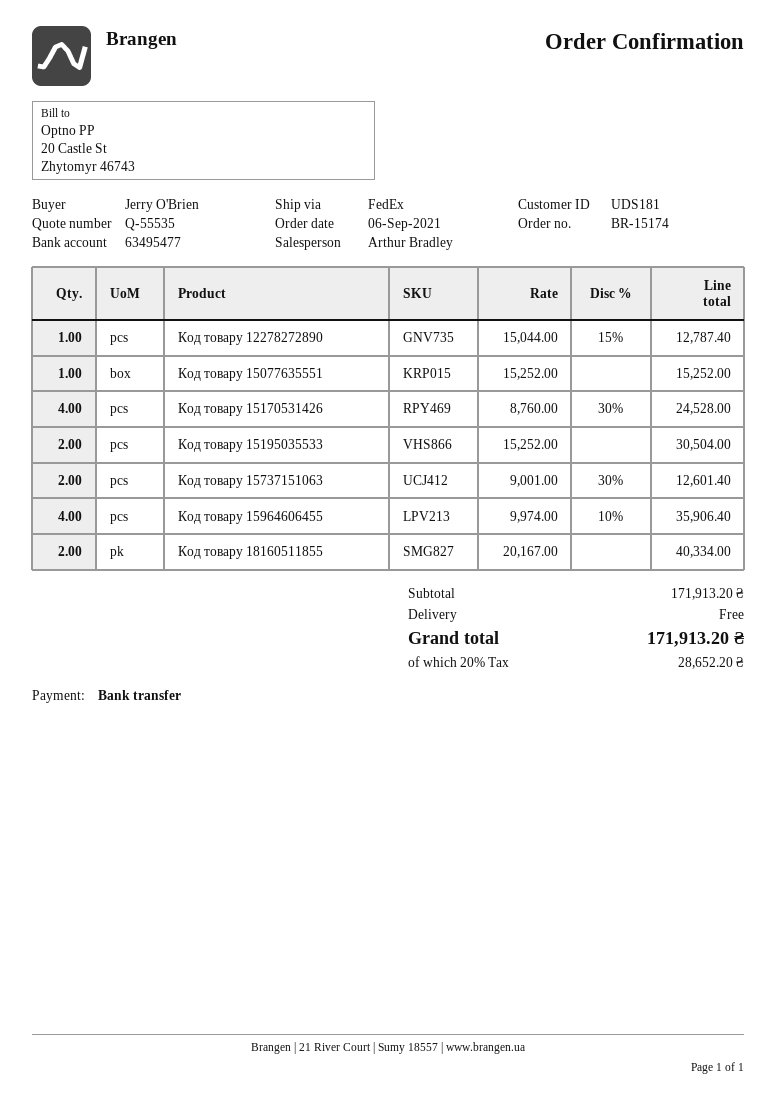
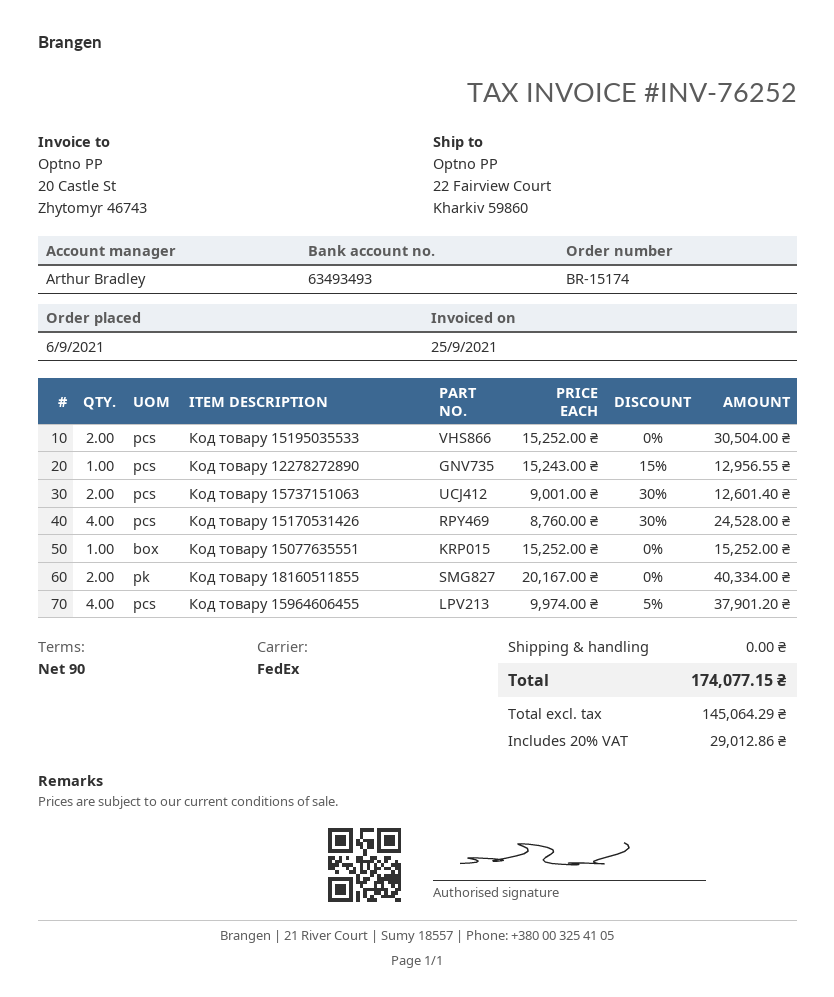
bank account: 63495477 -> 63493493
Код товару 12278272890: 1 x 15044.00 - 15% = 12787.40 -> 1 x 15243.00 - 15% = 12956.55
Код товару 15964606455: 4 x 9974.00 - 10% = 35906.40 -> 4 x 9974.00 - 5% = 37901.20
tax: 20% = 28652.20 -> 20% = 29012.86
total: 171913.20 -> 174077.15

